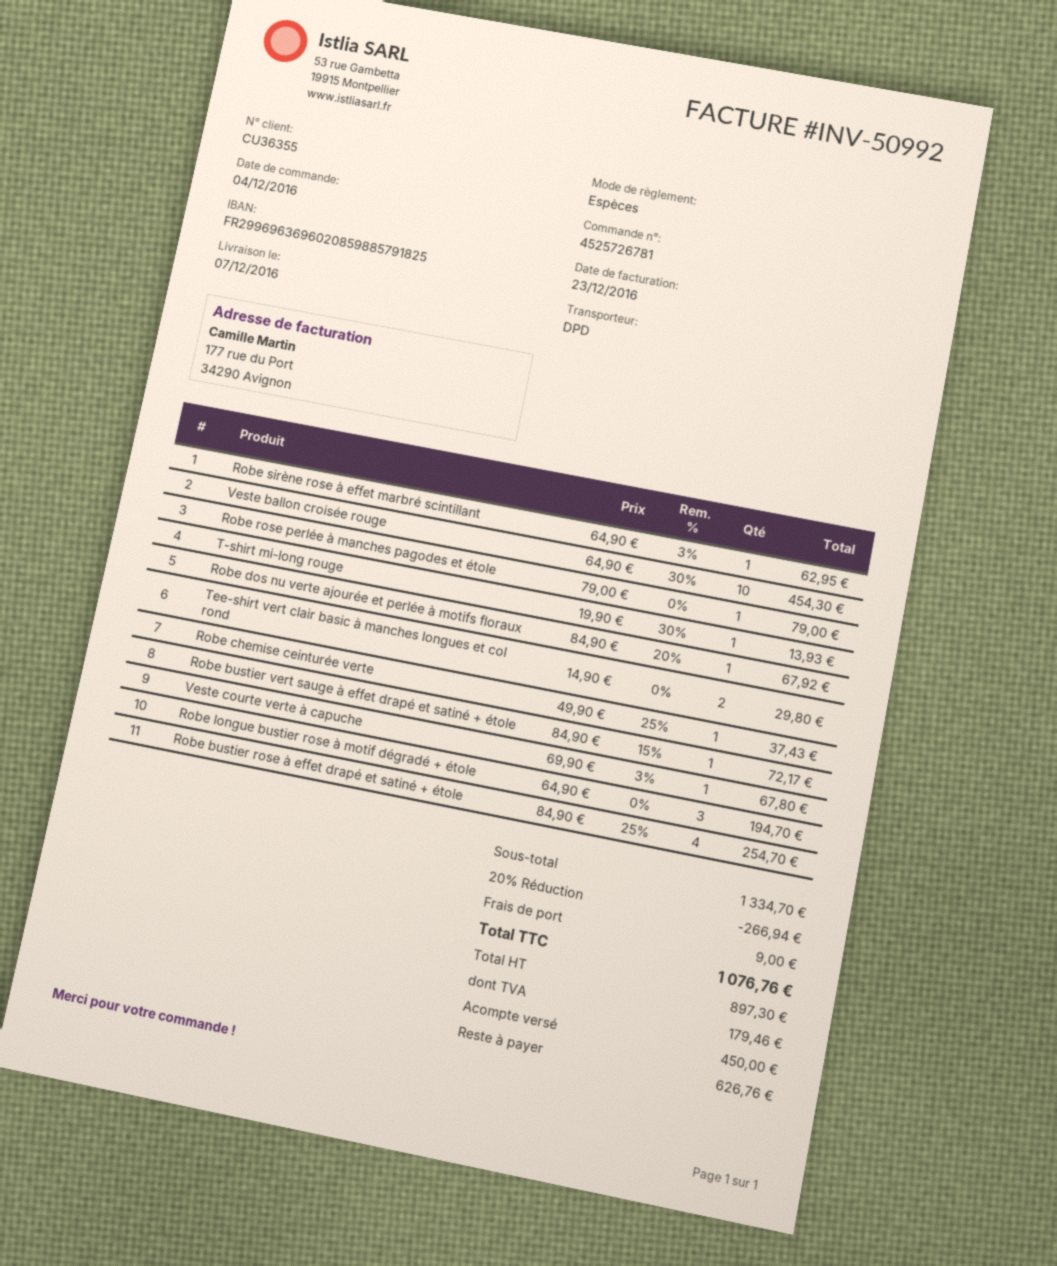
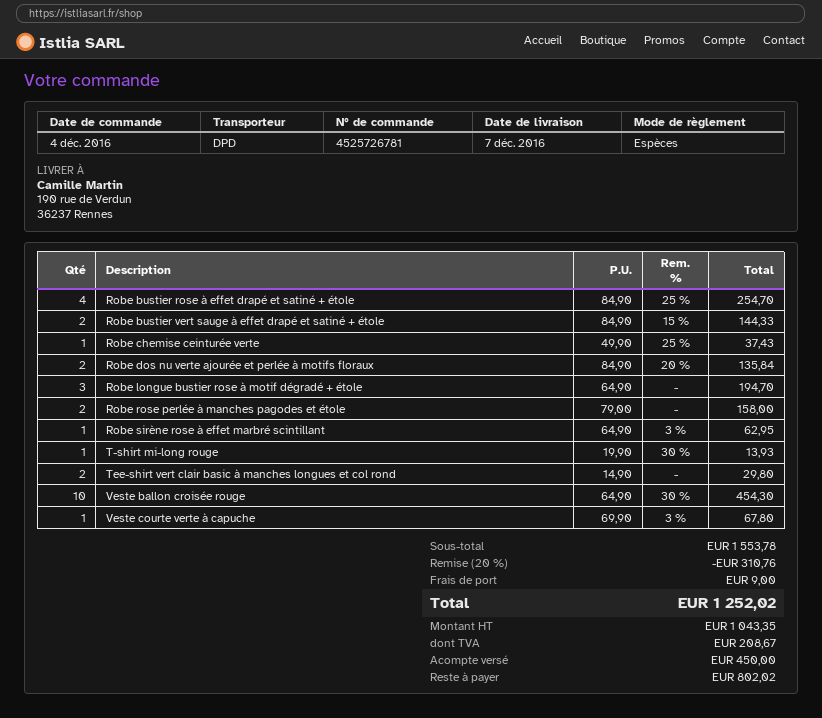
Robe rose perlée à manches pagodes et étole: 1 x 79.00 = 79.00 -> 2 x 79.00 = 158.00
Robe dos nu verte ajourée et perlée à motifs floraux: 1 x 84.90 - 20% = 67.92 -> 2 x 84.90 - 20% = 135.84
Robe bustier vert sauge à effet drapé et satiné + étole: 1 x 84.90 - 15% = 72.17 -> 2 x 84.90 - 15% = 144.33
subtotal: 1334.70 -> 1553.78
discount: 20% = 266.94 -> 20% = 310.76
net: 897.30 -> 1043.35
tax: 179.46 -> 208.67
total: 1076.76 -> 1252.02
balance: 626.76 -> 802.02

